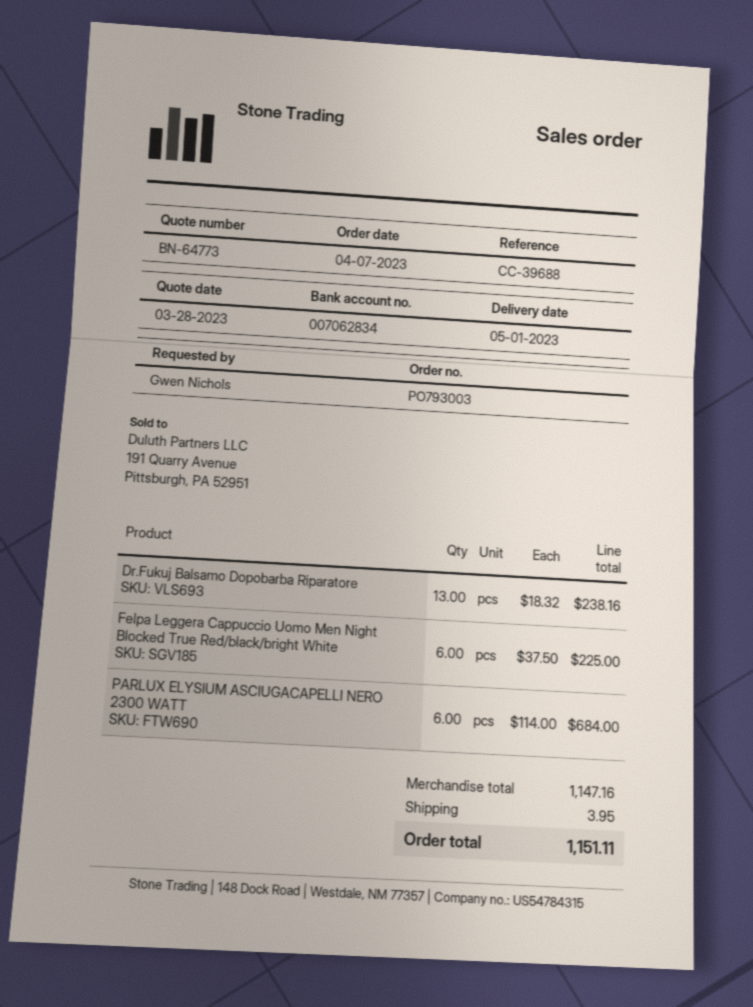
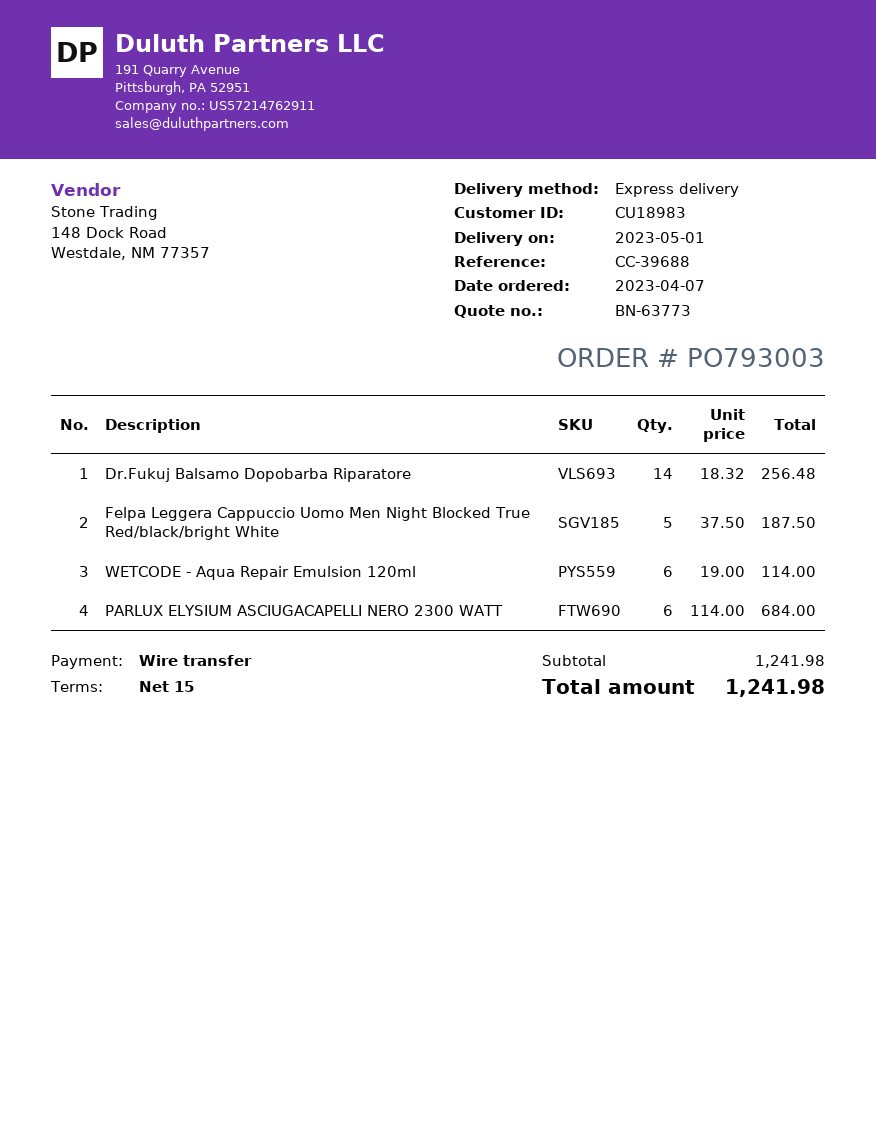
quote number: BN-64773 -> BN-63773
Dr.Fukuj Balsamo Dopobarba Riparatore: 13 x 18.32 = 238.16 -> 14 x 18.32 = 256.48
Felpa Leggera Cappuccio Uomo Men Night Blocked True Red/black/bright White: 6 x 37.50 = 225.00 -> 5 x 37.50 = 187.50
WETCODE - Aqua Repair Emulsion 120ml: none -> 6 x 19.00 = 114.00
subtotal: 1147.16 -> 1241.98
shipping: 3.95 -> none
total: 1151.11 -> 1241.98

